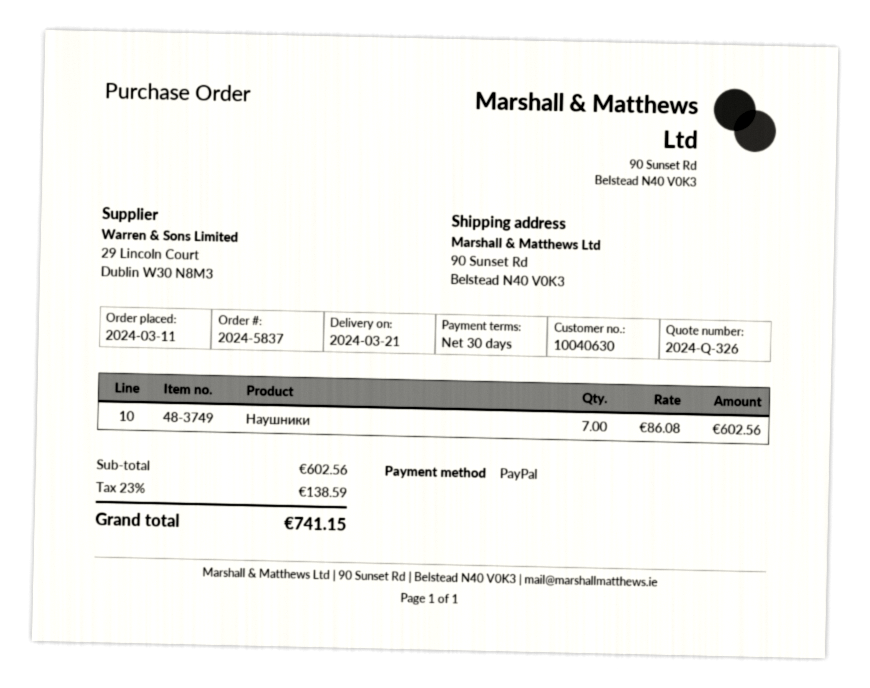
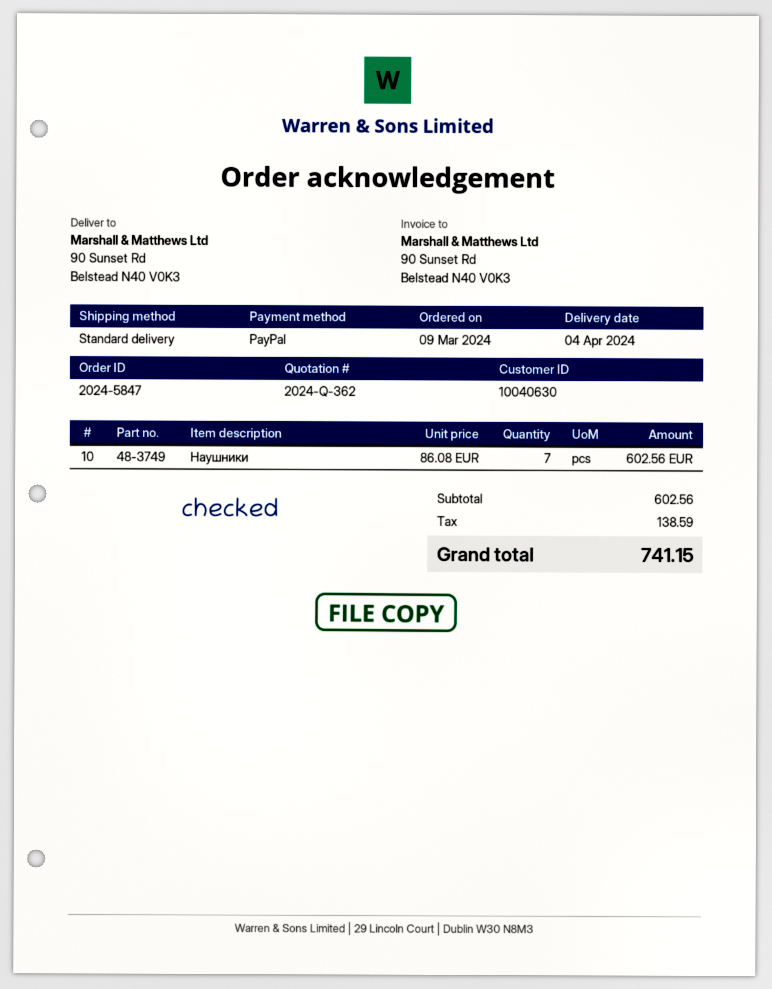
quote number: 2024-Q-326 -> 2024-Q-362
order number: 2024-5837 -> 2024-5847
order date: 2024-03-11 -> 2024-03-09
delivery date: 2024-03-21 -> 2024-04-04

